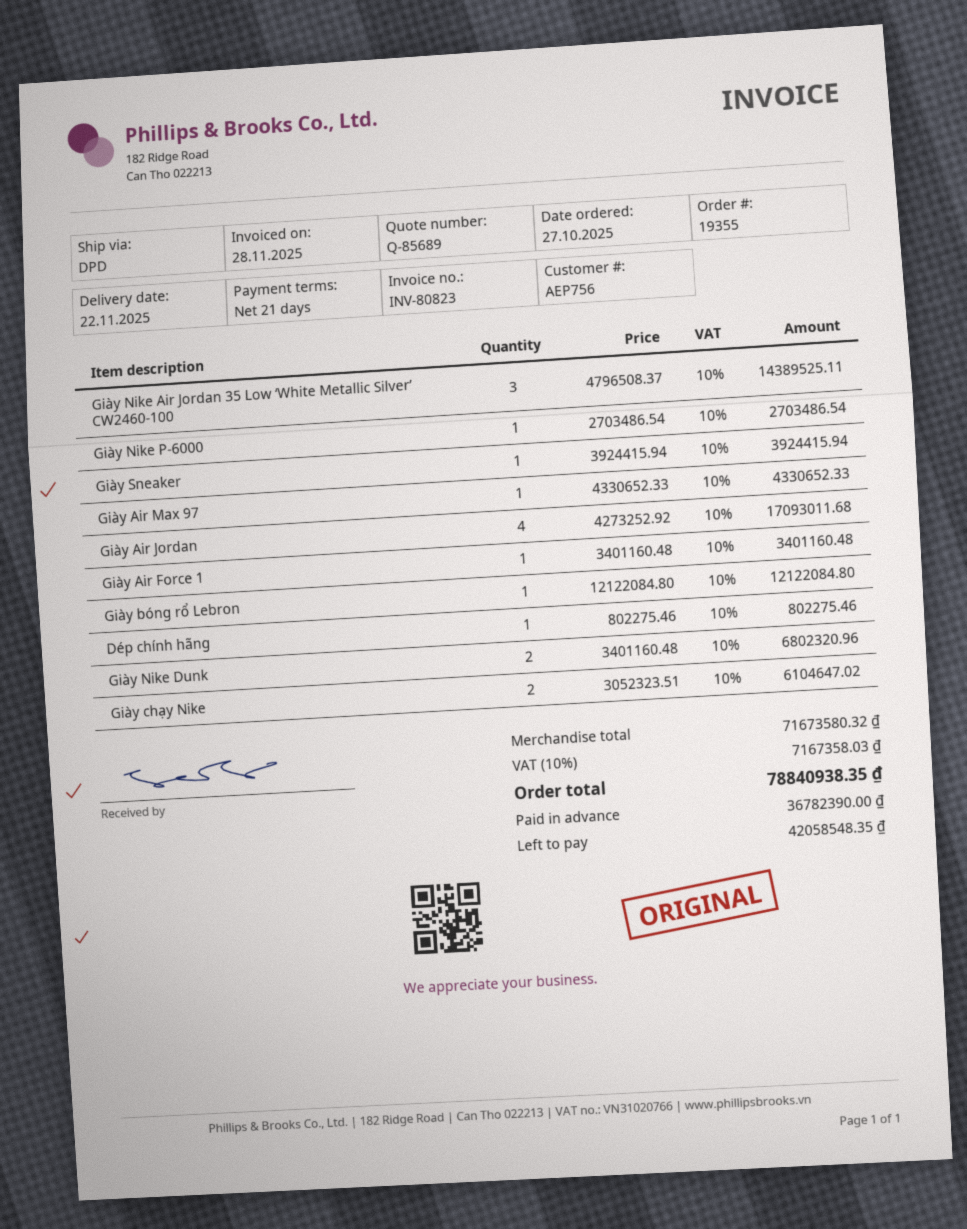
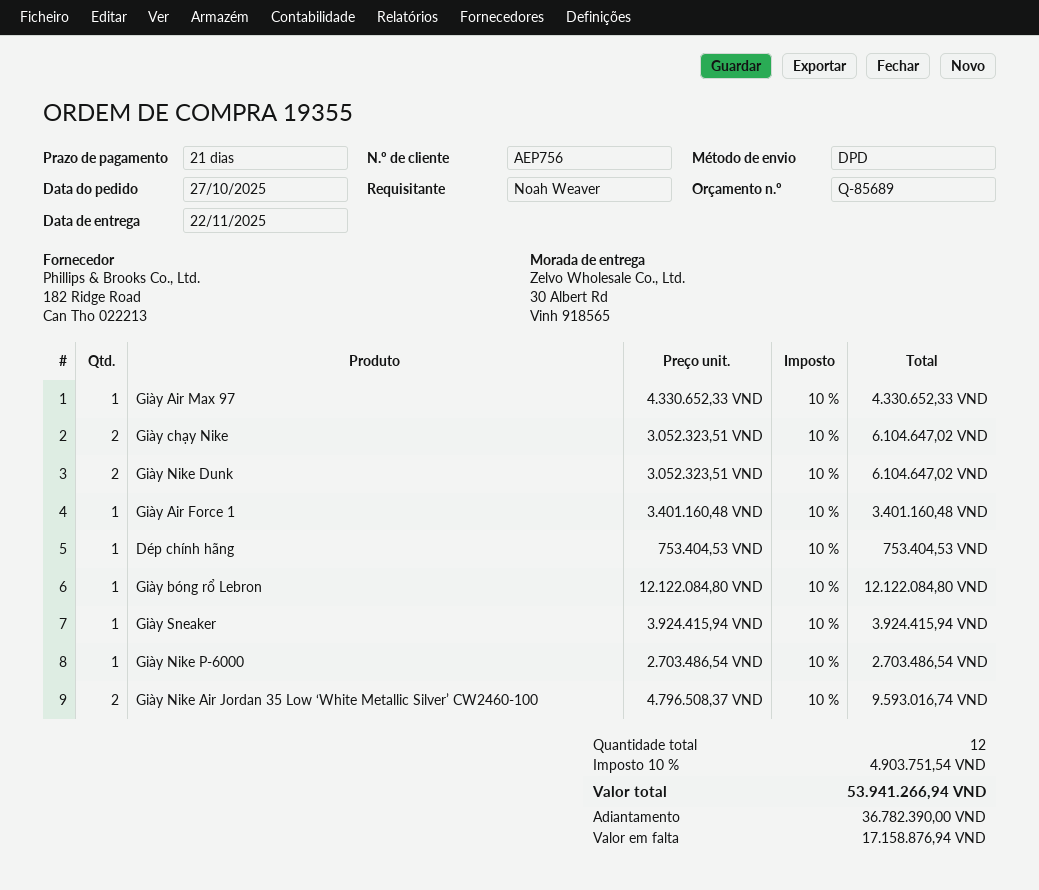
Giày Nike Air Jordan 35 Low ‘White Metallic Silver’ CW2460-100: 3 x 4796508.37 = 14389525.11 -> 2 x 4796508.37 = 9593016.74
Giày Air Jordan: 4 x 4273252.92 = 17093011.68 -> none
Dép chính hãng: 1 x 802275.46 = 802275.46 -> 1 x 753404.53 = 753404.53
Giày Nike Dunk: 2 x 3401160.48 = 6802320.96 -> 2 x 3052323.51 = 6104647.02
tax: 10% = 7167358.03 -> 10% = 4903751.54
total: 78840938.35 -> 53941266.94
balance: 42058548.35 -> 17158876.94

